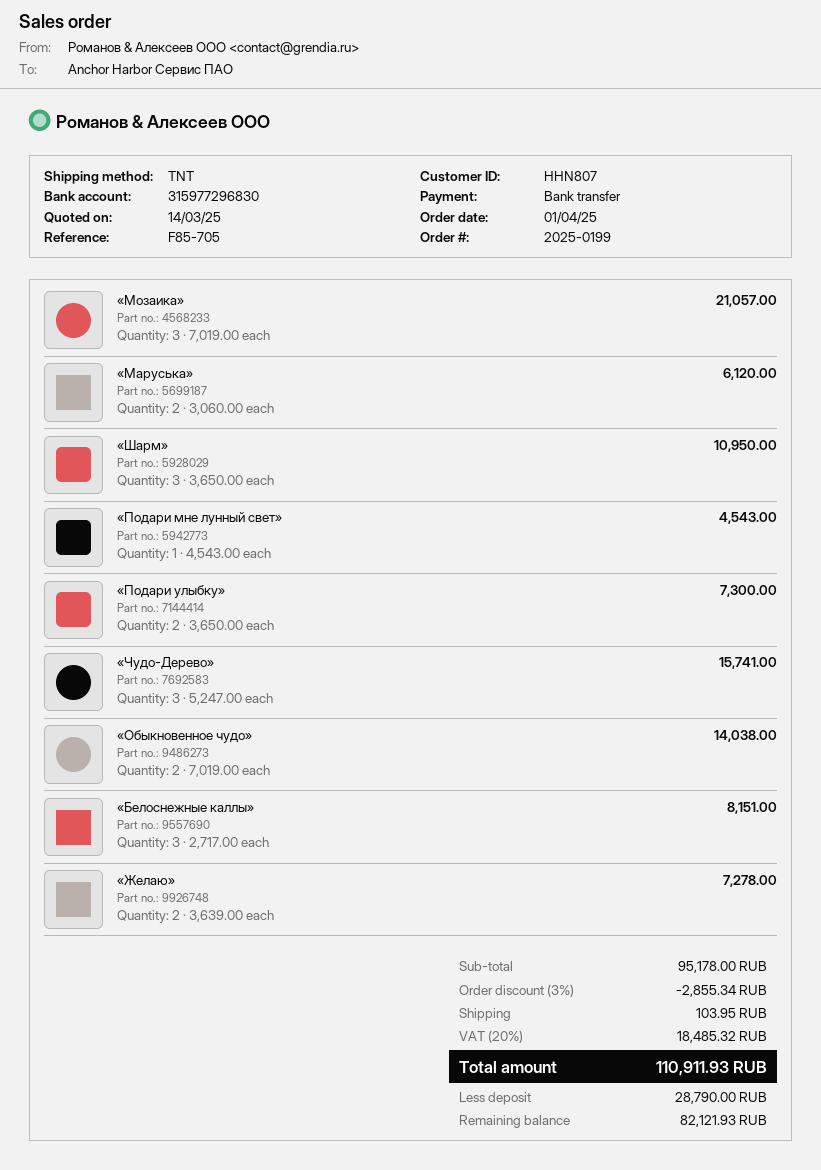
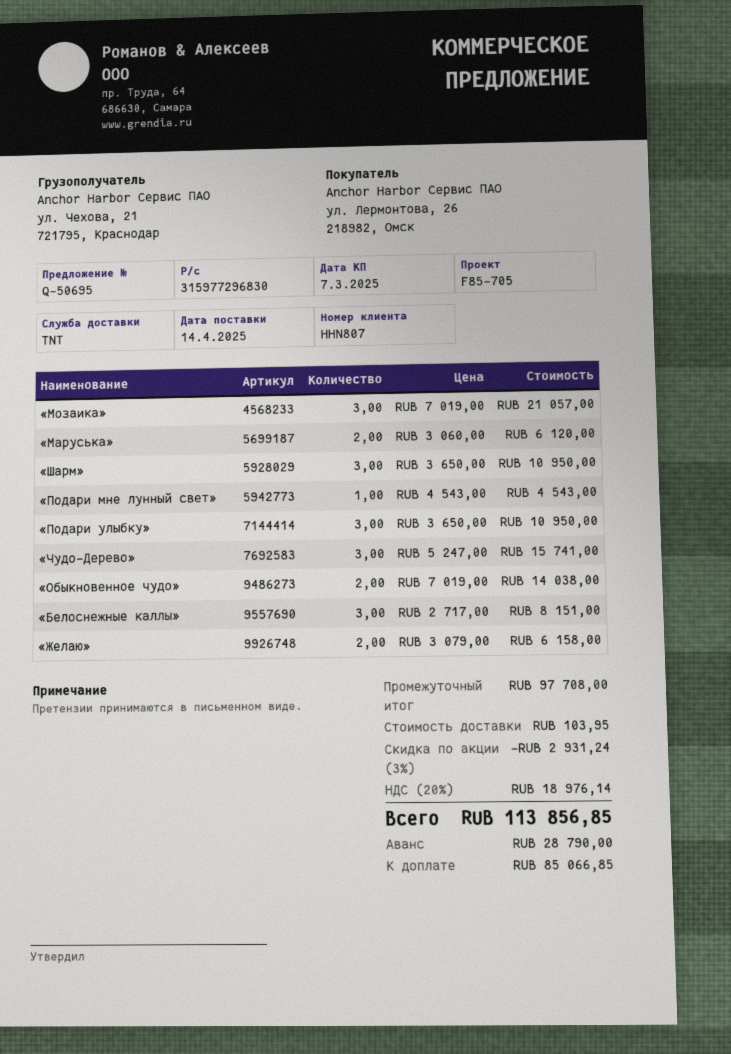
quote date: 2025-03-14 -> 2025-03-07
«Подари улыбку»: 2 x 3650.00 = 7300.00 -> 3 x 3650.00 = 10950.00
«Желаю»: 2 x 3639.00 = 7278.00 -> 2 x 3079.00 = 6158.00
subtotal: 95178.00 -> 97708.00
discount: 3% = 2855.34 -> 3% = 2931.24
tax: 20% = 18485.32 -> 20% = 18976.14
total: 110911.93 -> 113856.85
balance: 82121.93 -> 85066.85

